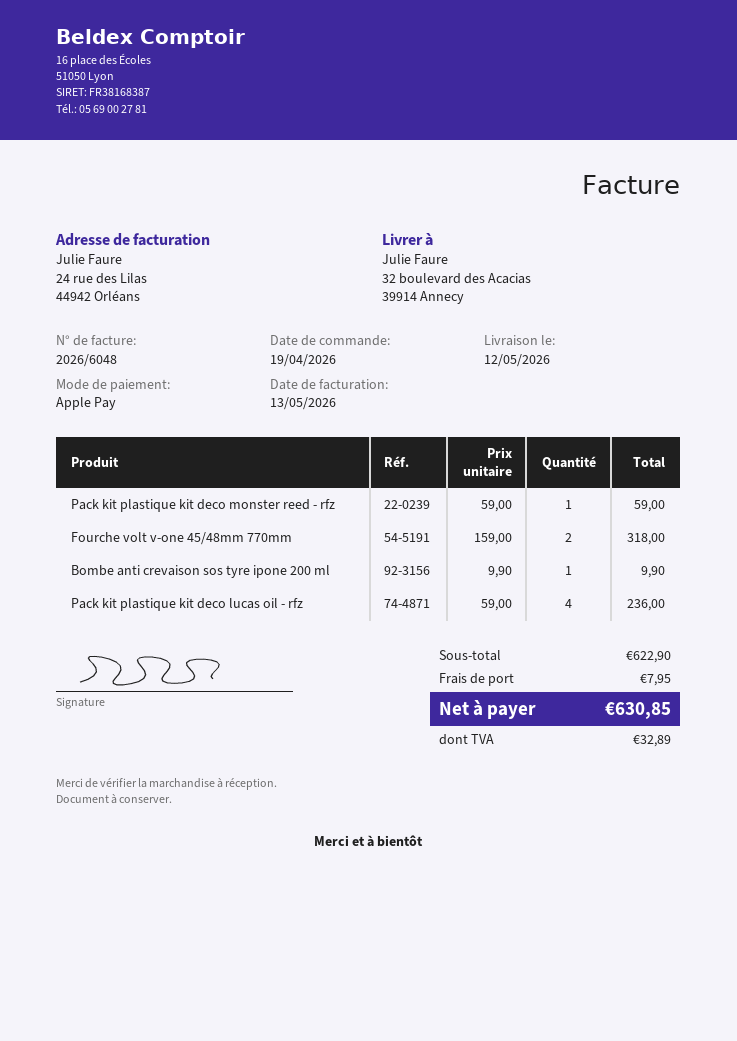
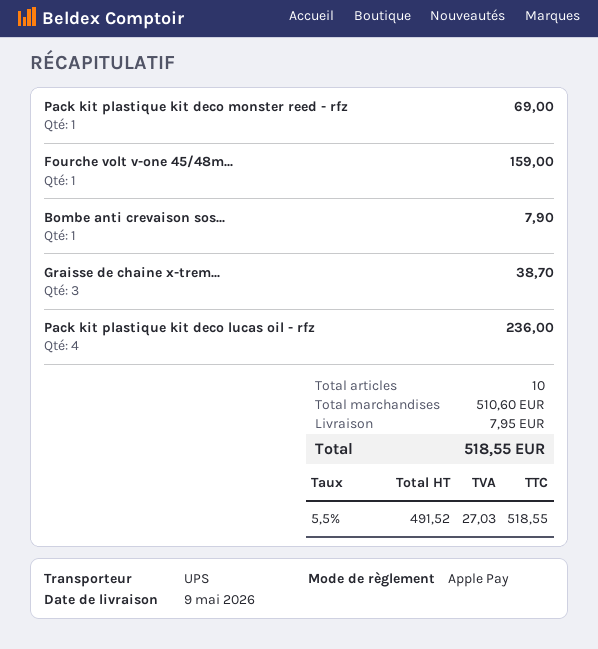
delivery date: 2026-05-12 -> 2026-05-09
Pack kit plastique kit deco monster reed - rfz: 1 for 59.00 -> 1 for 69.00
Fourche volt v-one 45/48mm 770mm: 2 for 318.00 -> 1 for 159.00
Bombe anti crevaison sos tyre ipone 200 ml: 1 for 9.90 -> 1 for 7.90
Graisse de chaine x-trem...: none -> 3 for 38.70
subtotal: 622.90 -> 510.60
tax: 32.89 -> 27.03
total: 630.85 -> 518.55

